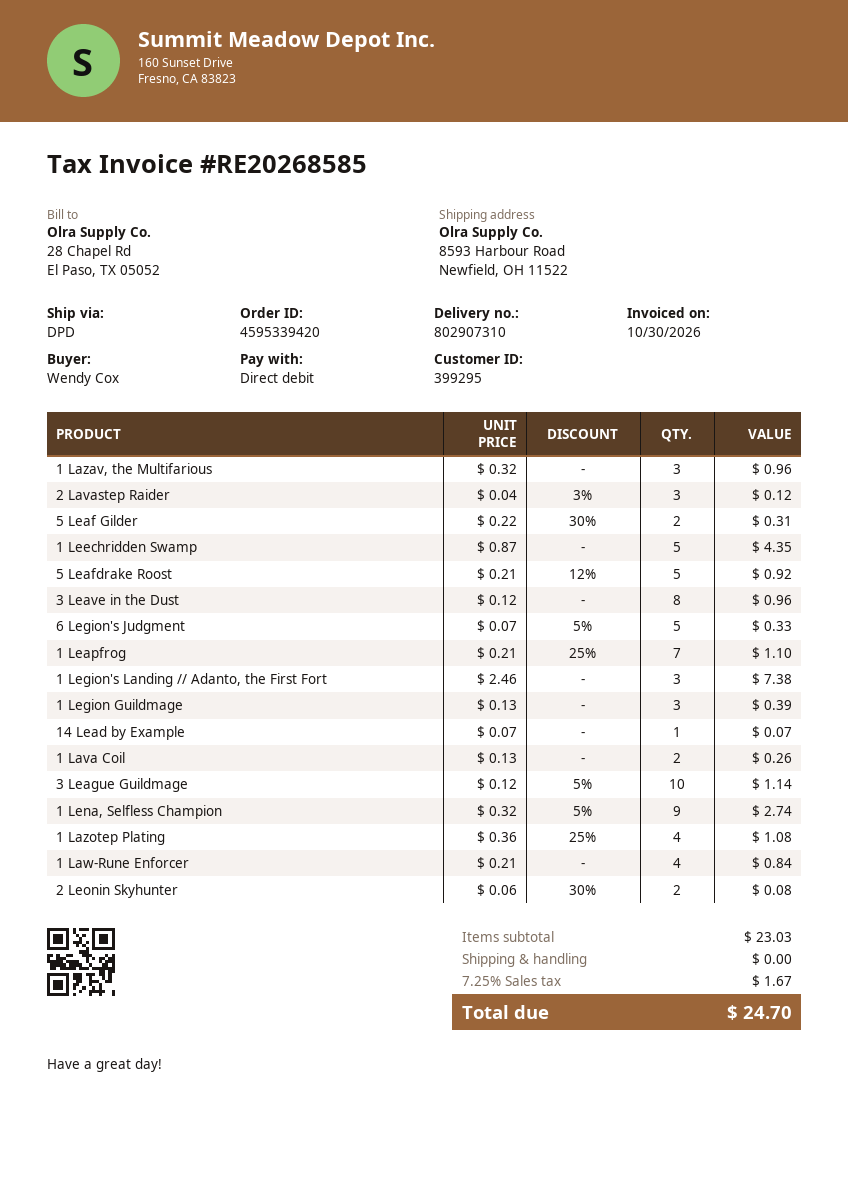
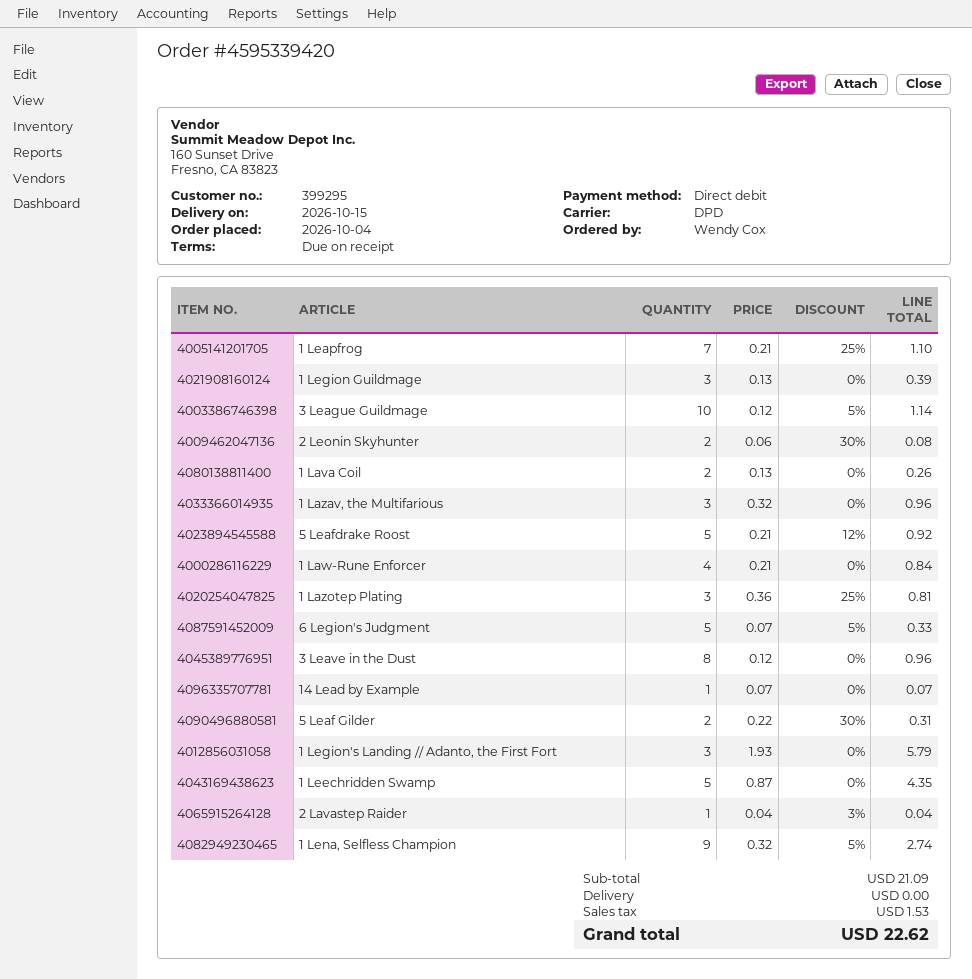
2 Lavastep Raider: 3 x 0.04 - 3% = 0.12 -> 1 x 0.04 - 3% = 0.04
1 Legion's Landing // Adanto, the First Fort: 3 x 2.46 = 7.38 -> 3 x 1.93 = 5.79
1 Lazotep Plating: 4 x 0.36 - 25% = 1.08 -> 3 x 0.36 - 25% = 0.81
subtotal: 23.03 -> 21.09
tax: 1.67 -> 1.53
total: 24.70 -> 22.62

